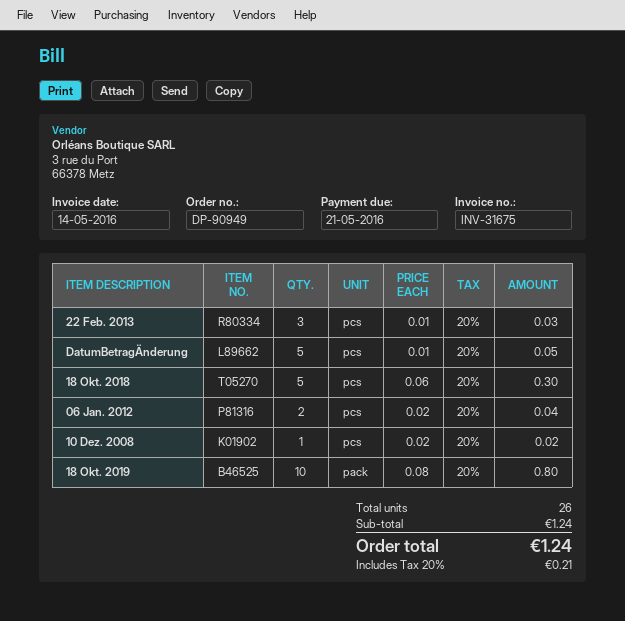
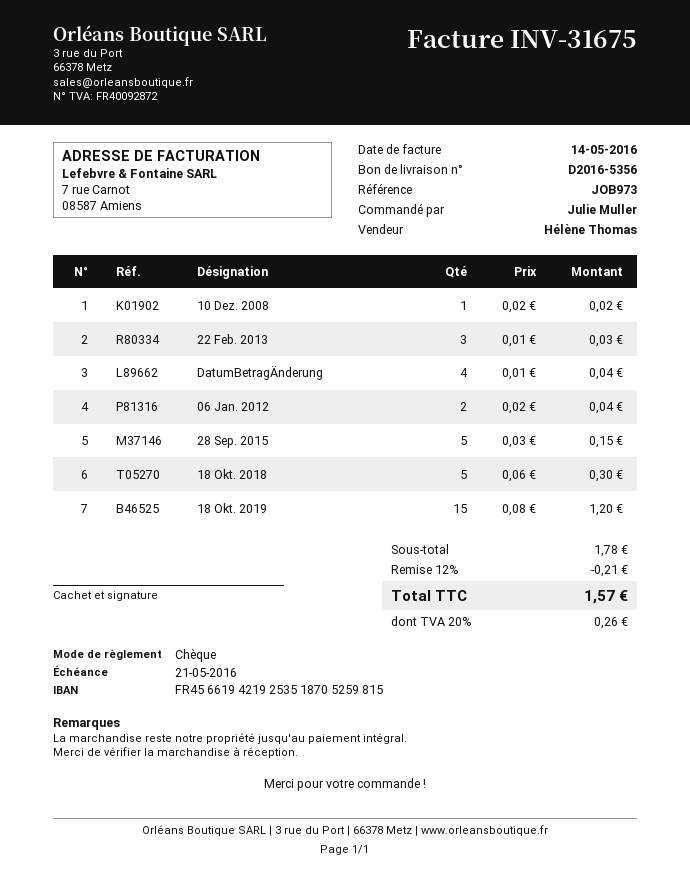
DatumBetragÄnderung: 5 x 0.01 = 0.05 -> 4 x 0.01 = 0.04
18 Okt. 2019: 10 x 0.08 = 0.80 -> 15 x 0.08 = 1.20
28 Sep. 2015: none -> 5 x 0.03 = 0.15
subtotal: 1.24 -> 1.78
discount: none -> 12% = 0.21
tax: 20% = 0.21 -> 20% = 0.26
total: 1.24 -> 1.57

